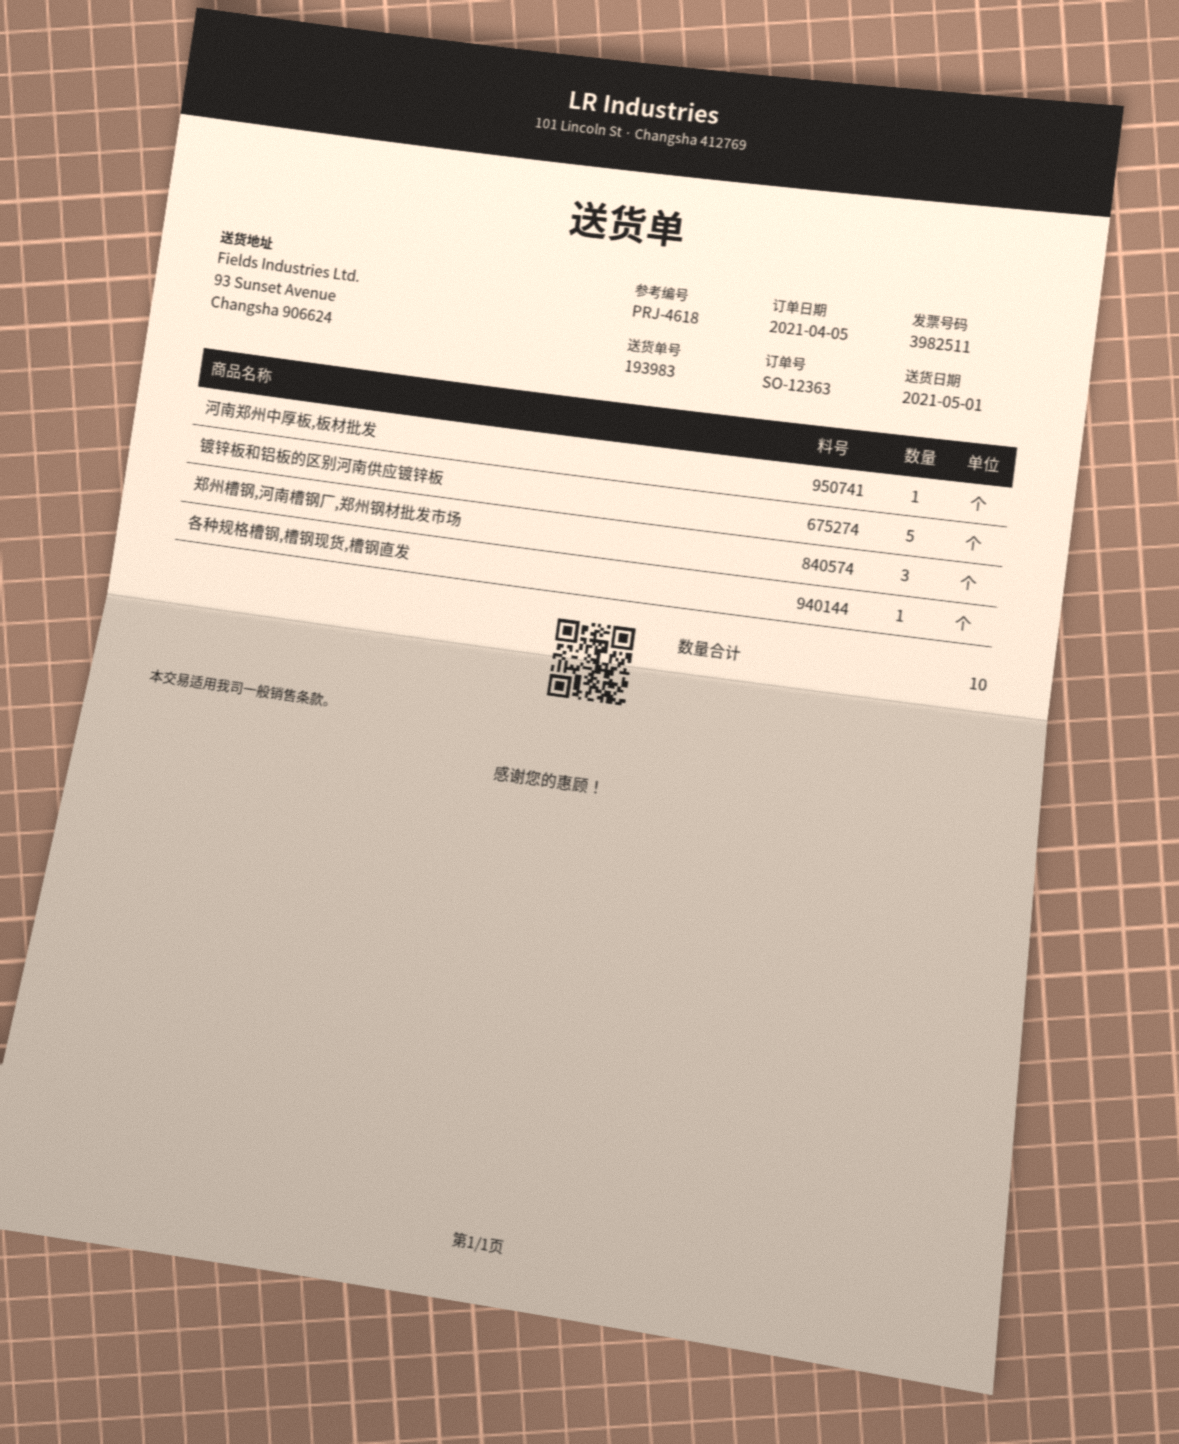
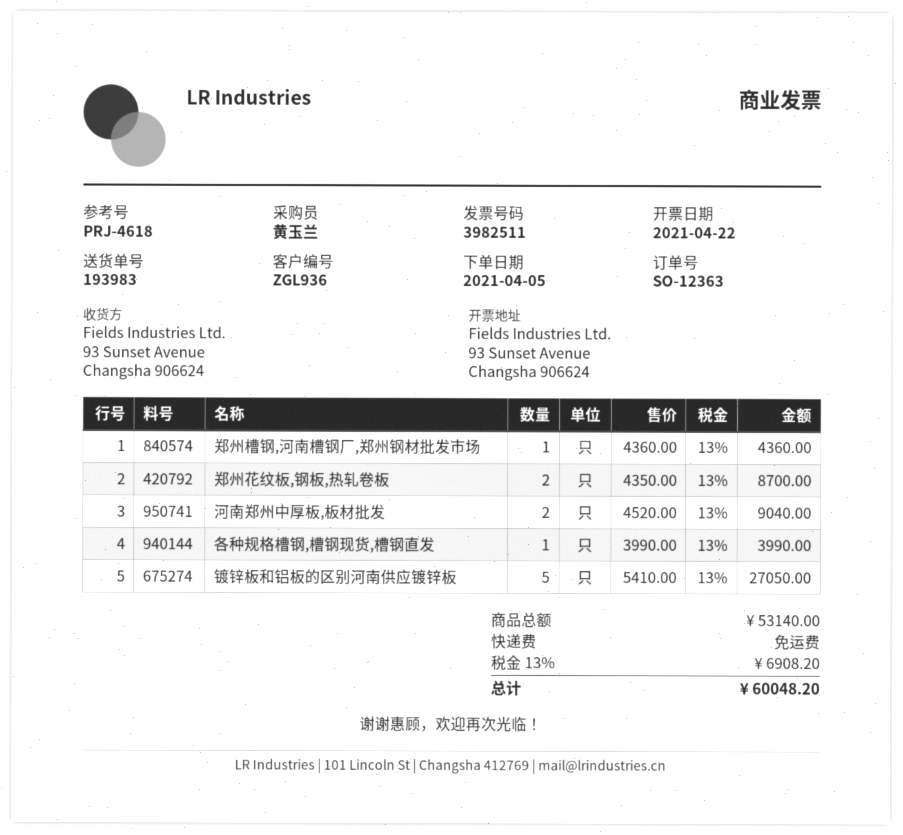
河南郑州中厚板,板材批发: 1 -> 2
郑州槽钢,河南槽钢厂,郑州钢材批发市场: 3 -> 1
郑州花纹板,钢板,热轧卷板: none -> 2

